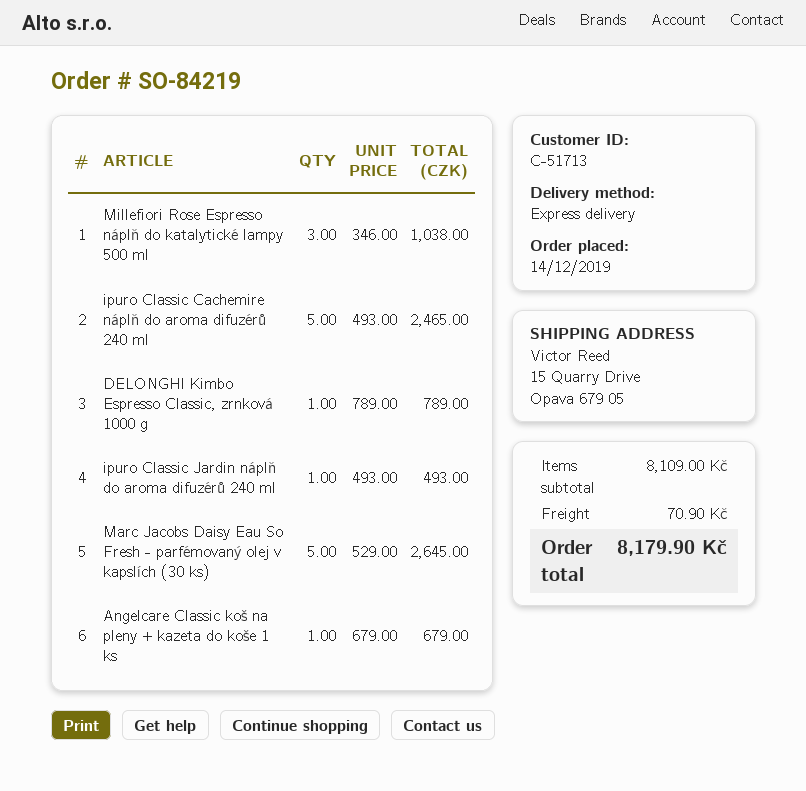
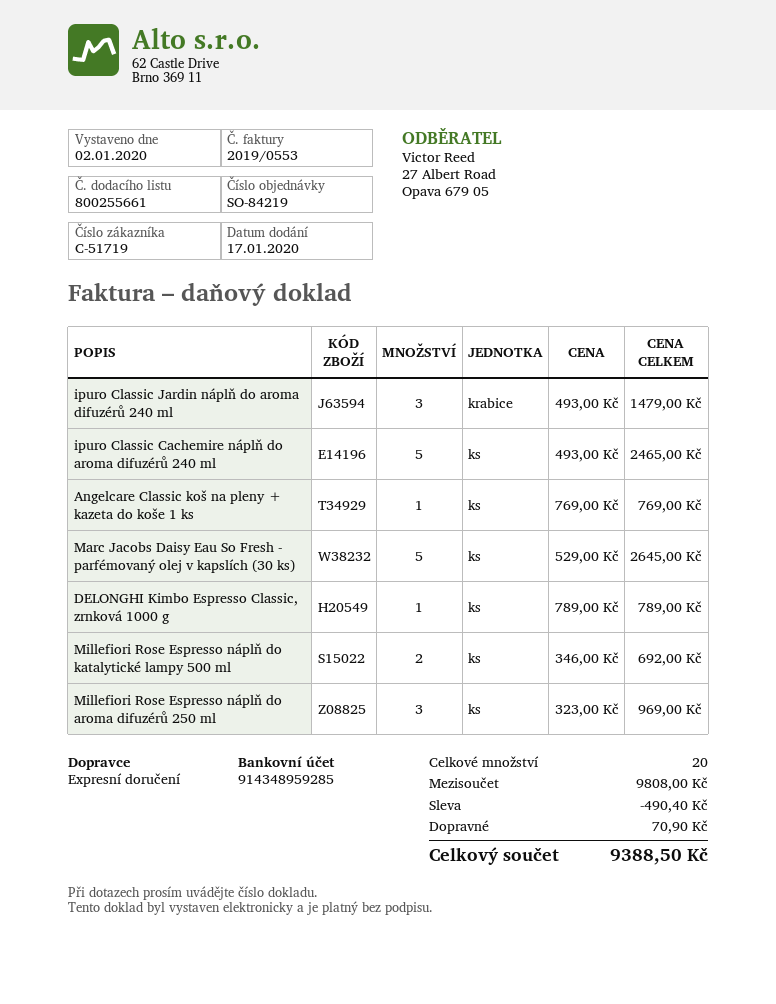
customer number: C-51713 -> C-51719
Millefiori Rose Espresso náplň do katalytické lampy 500 ml: 3 x 346.00 = 1038.00 -> 2 x 346.00 = 692.00
ipuro Classic Jardin náplň do aroma difuzérů 240 ml: 1 x 493.00 = 493.00 -> 3 x 493.00 = 1479.00
Angelcare Classic koš na pleny + kazeta do koše 1 ks: 1 x 679.00 = 679.00 -> 1 x 769.00 = 769.00
Millefiori Rose Espresso náplň do aroma difuzérů 250 ml: none -> 3 x 323.00 = 969.00
subtotal: 8109.00 -> 9808.00
discount: none -> 490.40
total: 8179.90 -> 9388.50

